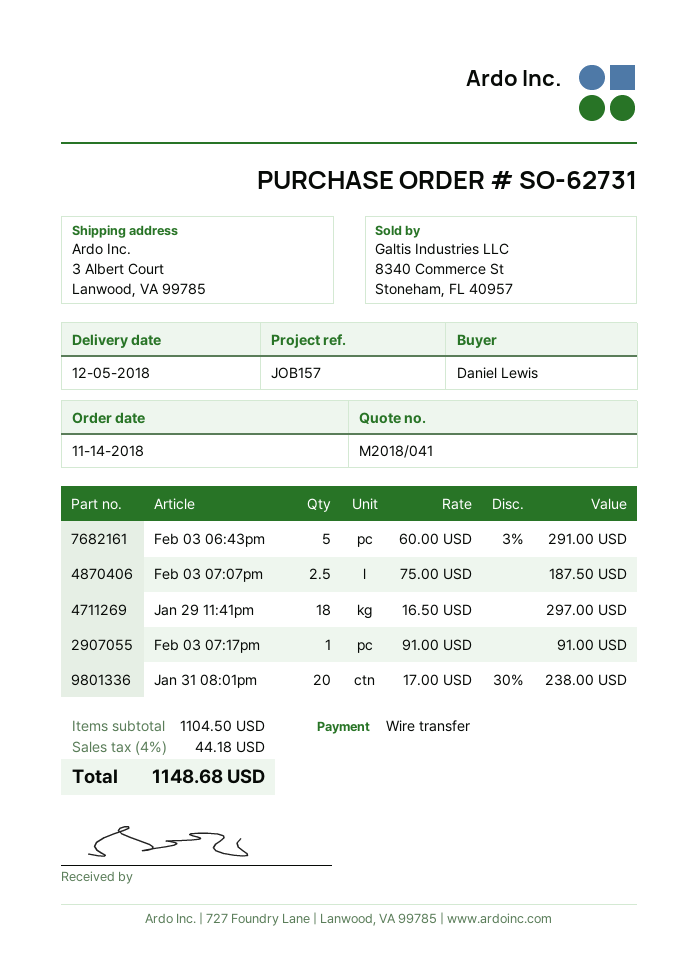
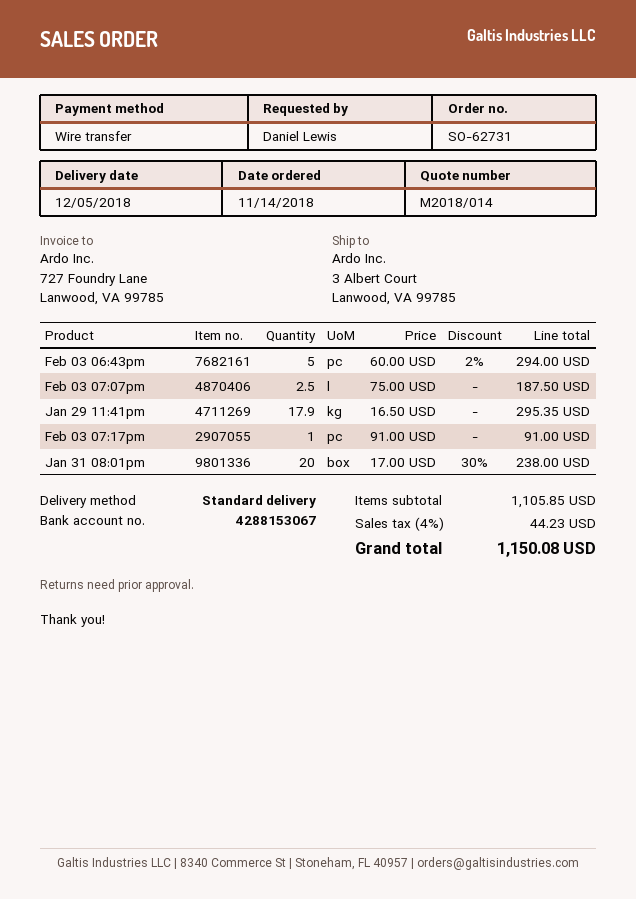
quote number: M2018/041 -> M2018/014
Feb 03 06:43pm: 5 x 60.00 - 3% = 291.00 -> 5 x 60.00 - 2% = 294.00
Jan 29 11:41pm: 18 x 16.50 = 297.00 -> 17.9 x 16.50 = 295.35
subtotal: 1104.50 -> 1105.85
tax: 4% = 44.18 -> 4% = 44.23
total: 1148.68 -> 1150.08

